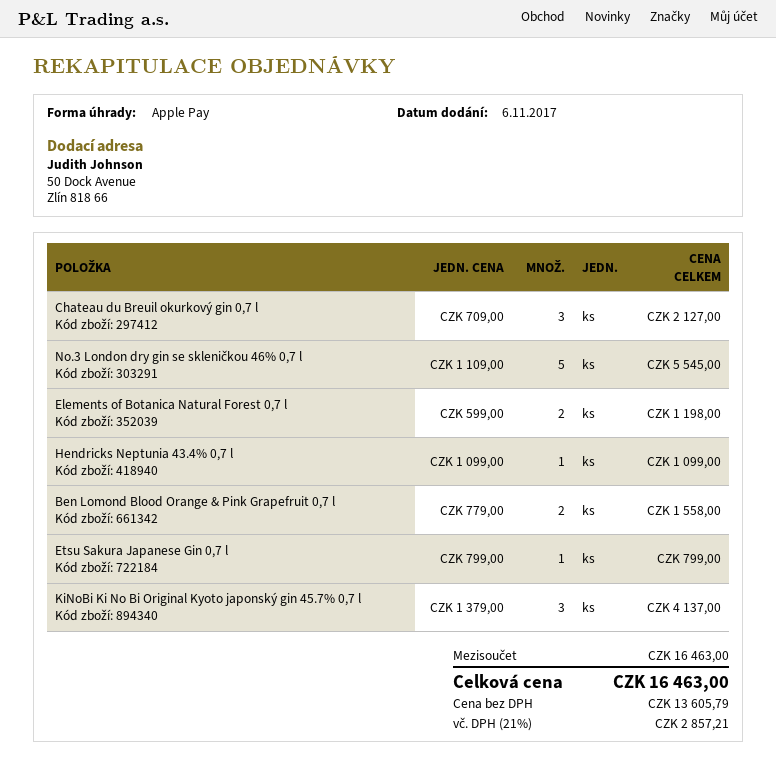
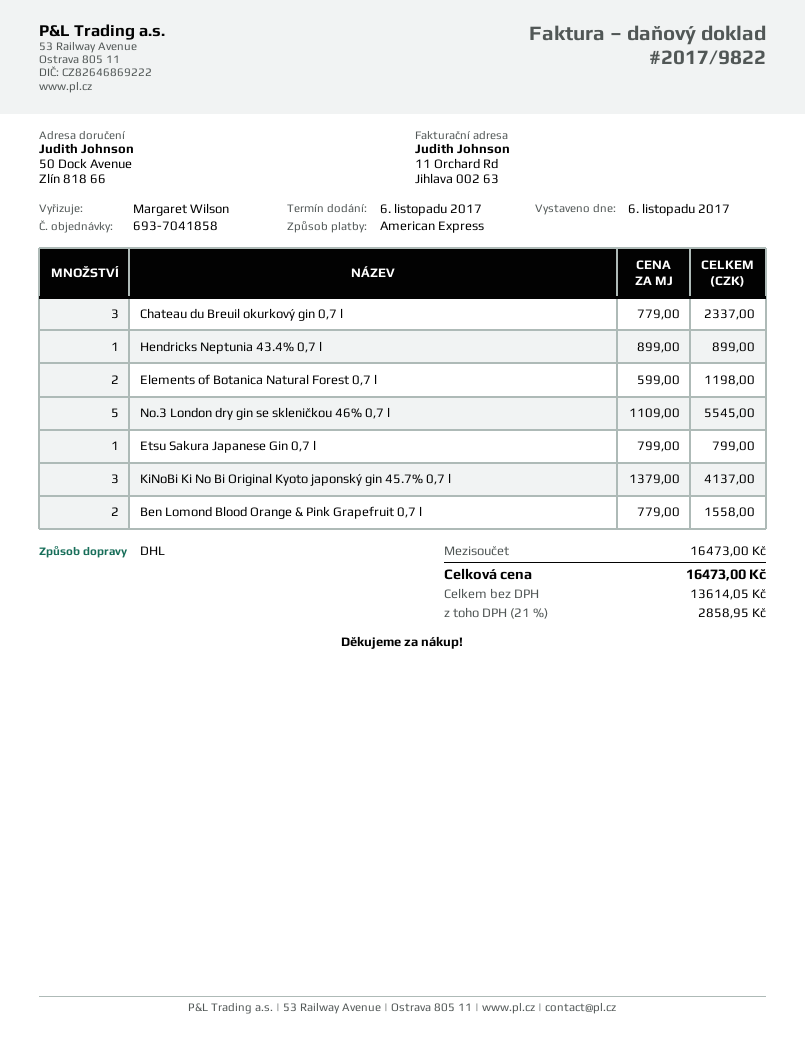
payment method: Apple Pay -> American Express
Chateau du Breuil okurkový gin 0,7 l: 3 x 709.00 = 2127.00 -> 3 x 779.00 = 2337.00
Hendricks Neptunia 43.4% 0,7 l: 1 x 1099.00 = 1099.00 -> 1 x 899.00 = 899.00
subtotal: 16463.00 -> 16473.00
net: 13605.79 -> 13614.05
tax: 21% = 2857.21 -> 21% = 2858.95
total: 16463.00 -> 16473.00

